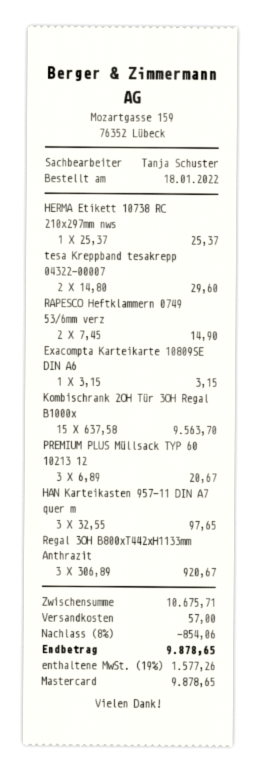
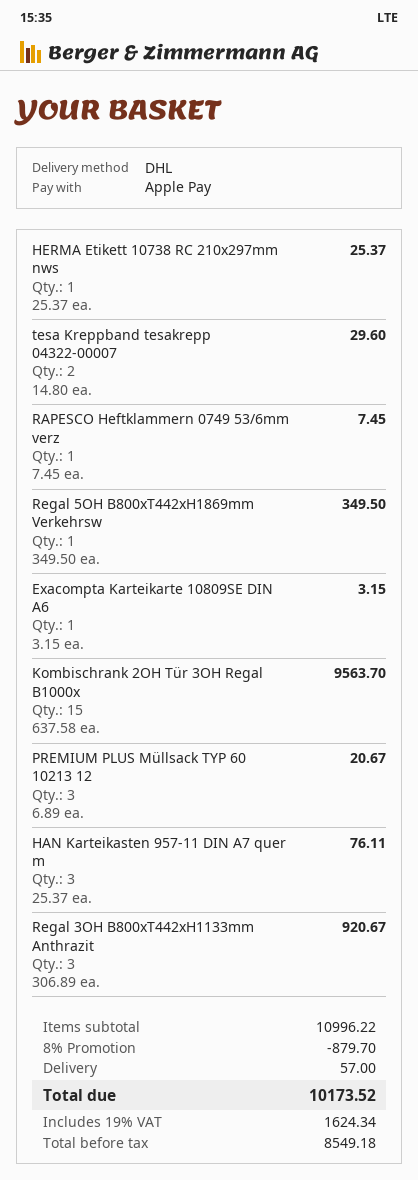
payment method: Mastercard -> Apple Pay
RAPESCO Heftklammern 0749 53/6mm verz: 2 x 7.45 = 14.90 -> 1 x 7.45 = 7.45
HAN Karteikasten 957-11 DIN A7 quer m: 3 x 32.55 = 97.65 -> 3 x 25.37 = 76.11
Regal 5OH B800xT442xH1869mm Verkehrsw: none -> 1 x 349.50 = 349.50
subtotal: 10675.71 -> 10996.22
discount: 8% = 854.06 -> 8% = 879.70
tax: 19% = 1577.26 -> 19% = 1624.34
total: 9878.65 -> 10173.52

